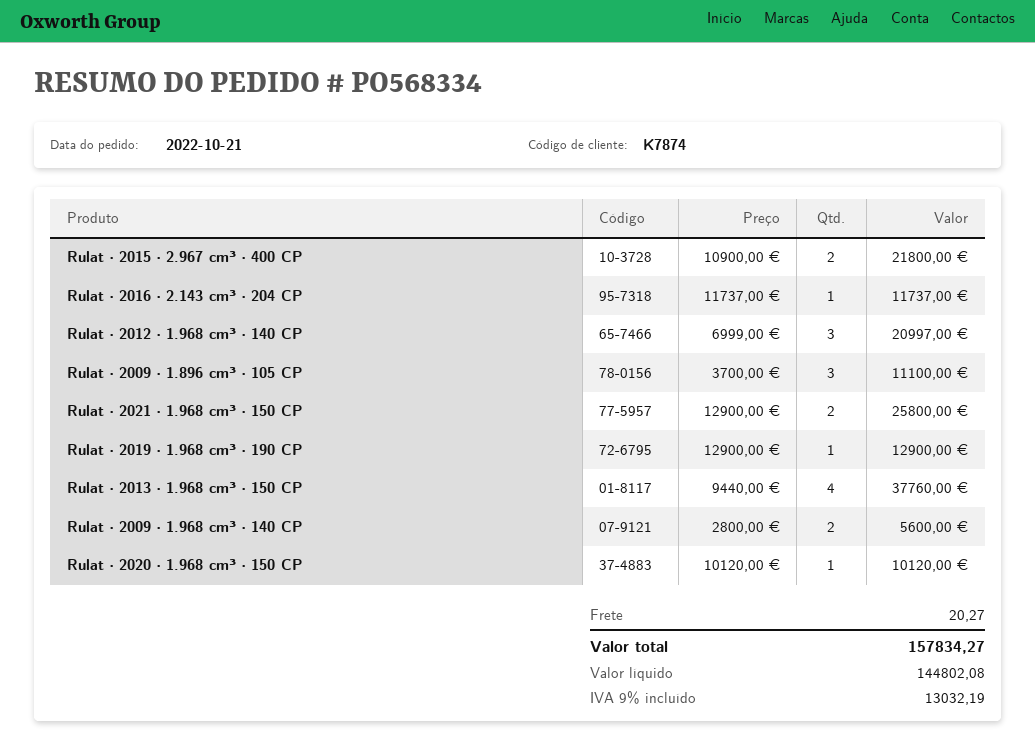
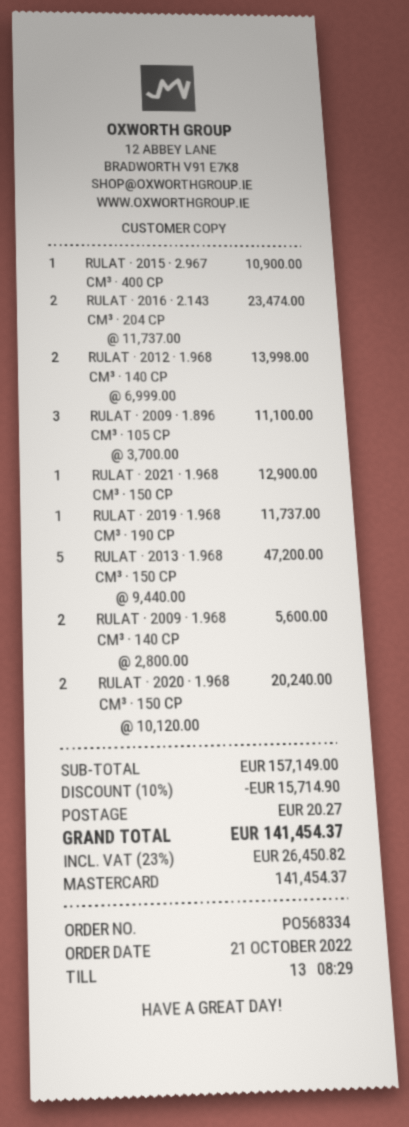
Rulat · 2015 · 2.967 cm³ · 400 CP: 2 x 10900.00 = 21800.00 -> 1 x 10900.00 = 10900.00
Rulat · 2016 · 2.143 cm³ · 204 CP: 1 x 11737.00 = 11737.00 -> 2 x 11737.00 = 23474.00
Rulat · 2012 · 1.968 cm³ · 140 CP: 3 x 6999.00 = 20997.00 -> 2 x 6999.00 = 13998.00
Rulat · 2021 · 1.968 cm³ · 150 CP: 2 x 12900.00 = 25800.00 -> 1 x 12900.00 = 12900.00
Rulat · 2019 · 1.968 cm³ · 190 CP: 1 x 12900.00 = 12900.00 -> 1 x 11737.00 = 11737.00
Rulat · 2013 · 1.968 cm³ · 150 CP: 4 x 9440.00 = 37760.00 -> 5 x 9440.00 = 47200.00
Rulat · 2020 · 1.968 cm³ · 150 CP: 1 x 10120.00 = 10120.00 -> 2 x 10120.00 = 20240.00
discount: none -> 10% = 15714.90
tax: 9% = 13032.19 -> 23% = 26450.82
total: 157834.27 -> 141454.37

